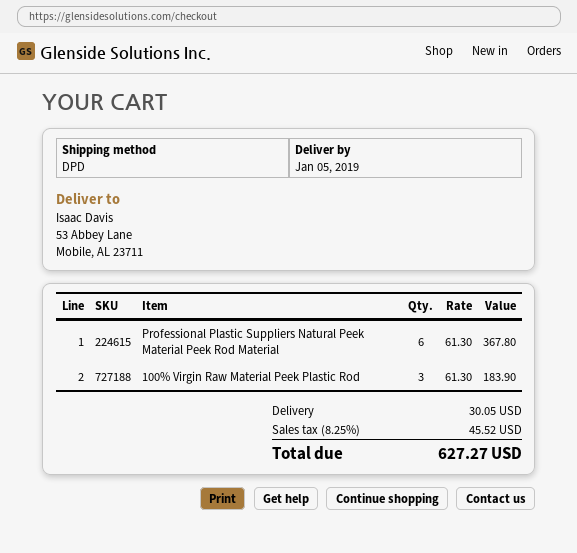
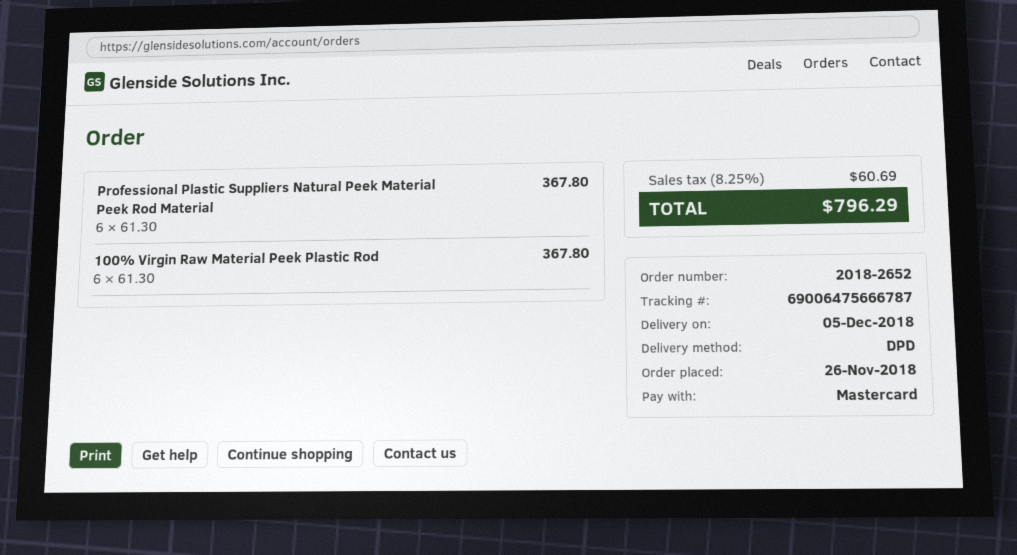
delivery date: 2019-01-05 -> 2018-12-05
100% Virgin Raw Material Peek Plastic Rod: 3 x 61.30 = 183.90 -> 6 x 61.30 = 367.80
shipping: 30.05 -> none
tax: 8.25% = 45.52 -> 8.25% = 60.69
total: 627.27 -> 796.29

